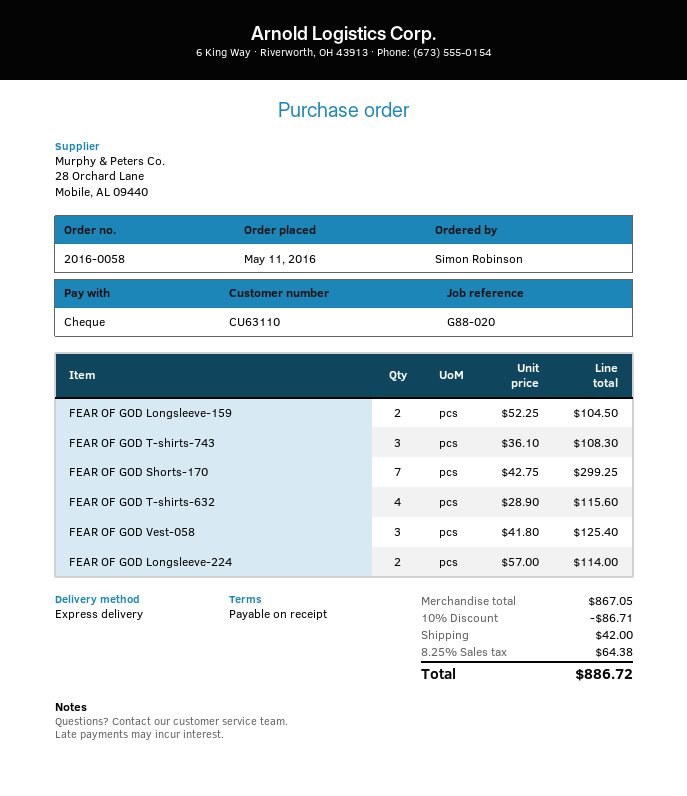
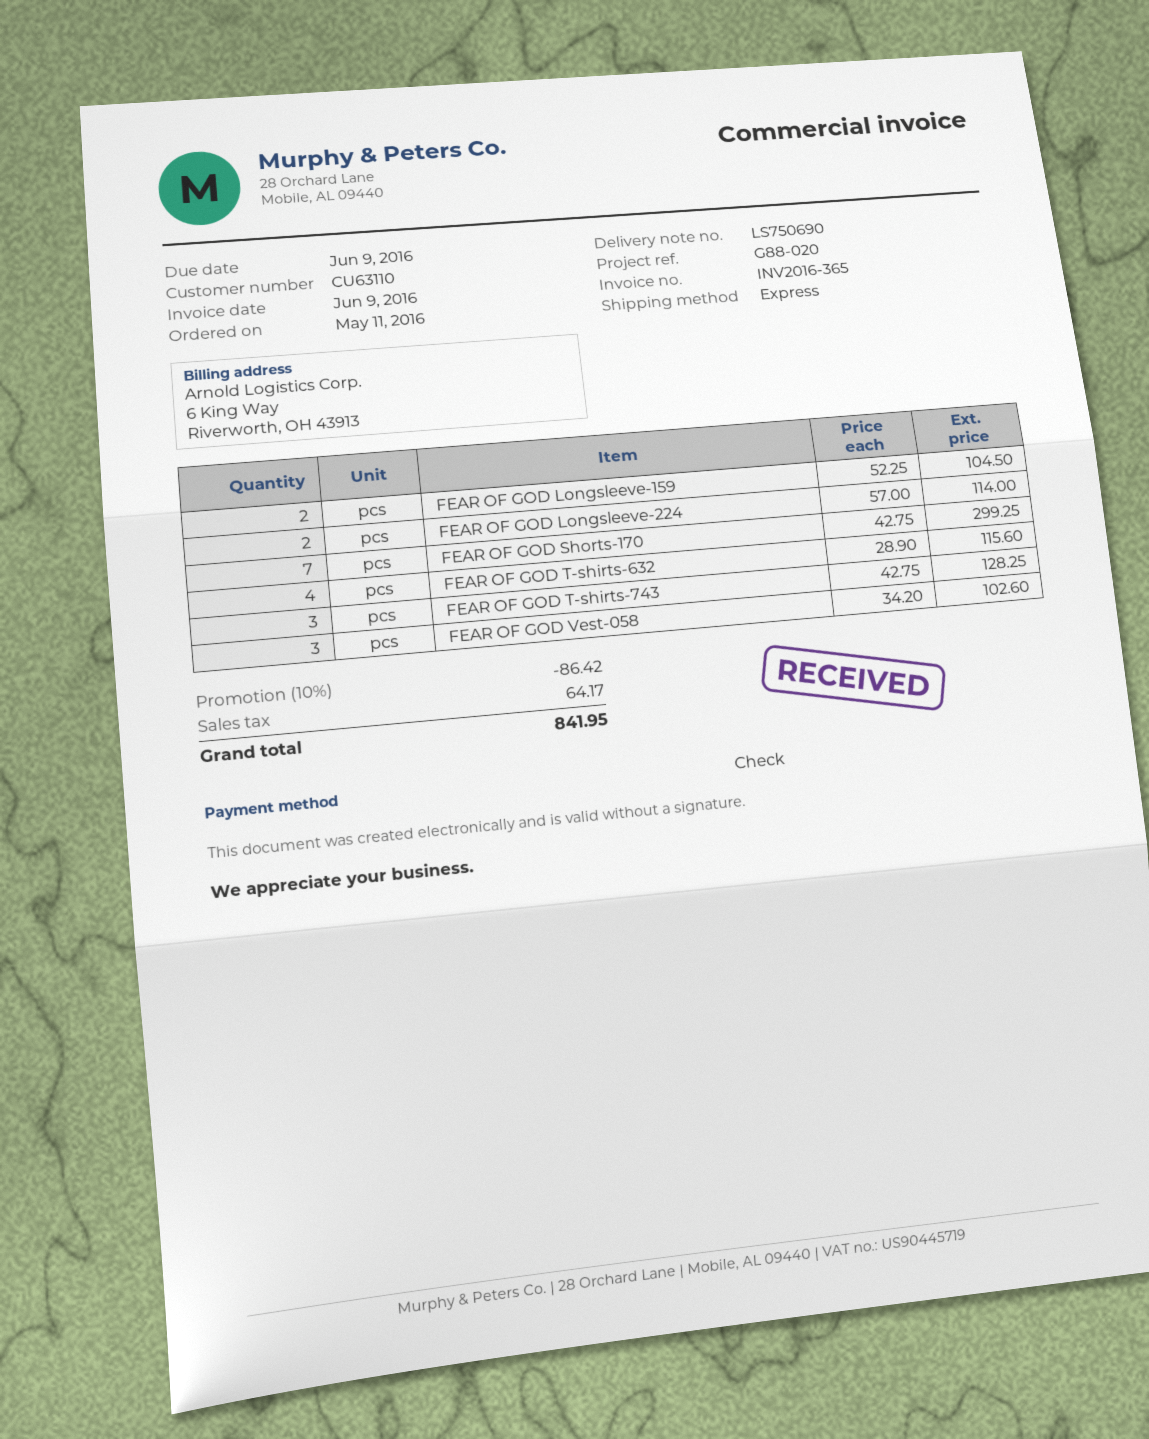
FEAR OF GOD T-shirts-743: 3 x 36.10 = 108.30 -> 3 x 42.75 = 128.25
FEAR OF GOD Vest-058: 3 x 41.80 = 125.40 -> 3 x 34.20 = 102.60
discount: 10% = 86.71 -> 10% = 86.42
shipping: 42.00 -> none
tax: 64.38 -> 64.17
total: 886.72 -> 841.95

